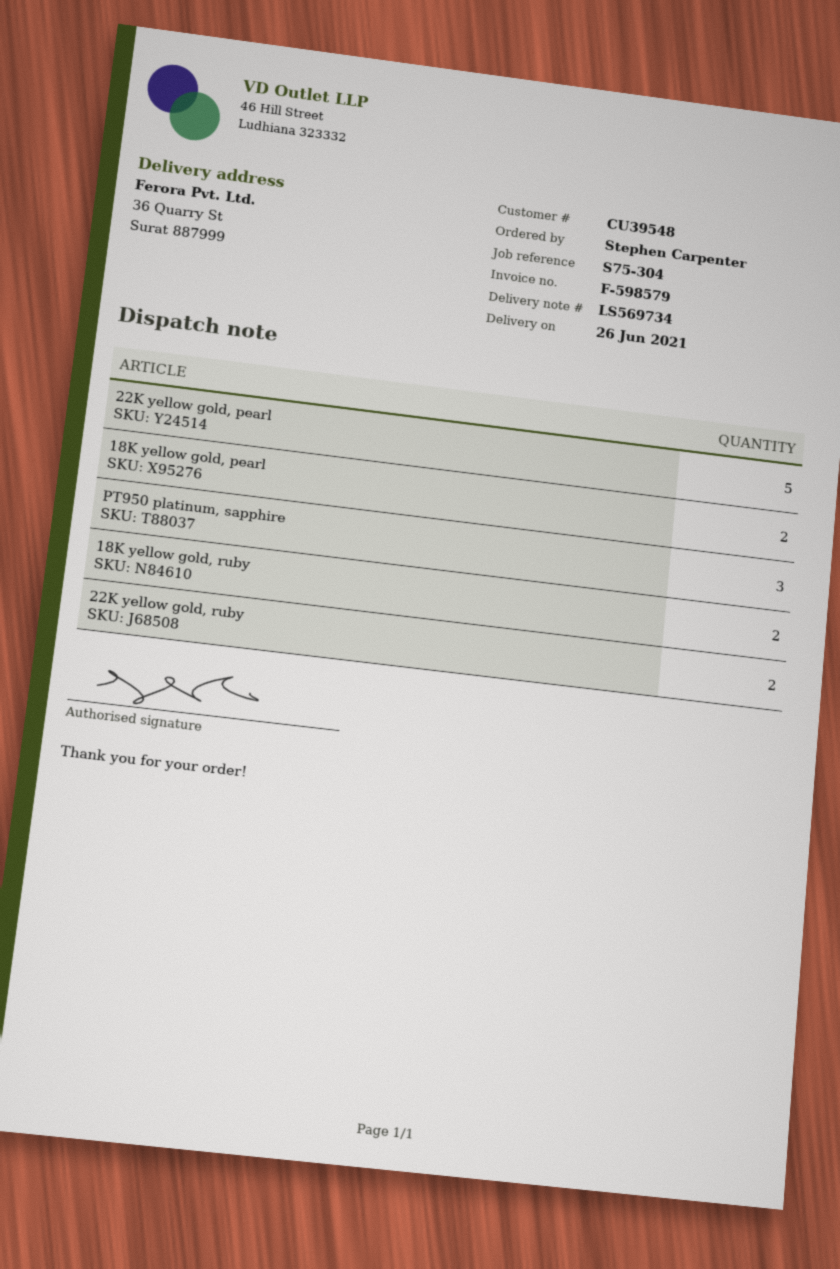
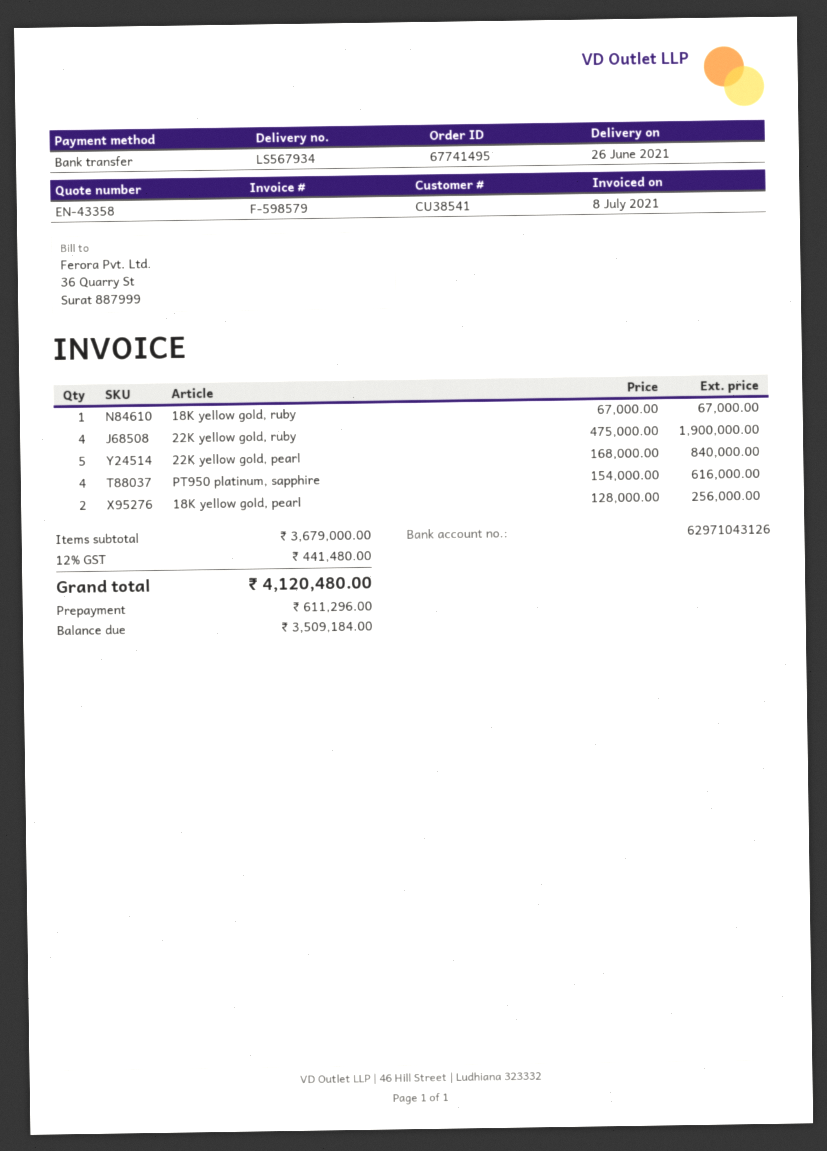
delivery note number: LS569734 -> LS567934
customer number: CU39548 -> CU38541
PT950 platinum, sapphire: 3 -> 4
18K yellow gold, ruby: 2 -> 1
22K yellow gold, ruby: 2 -> 4

